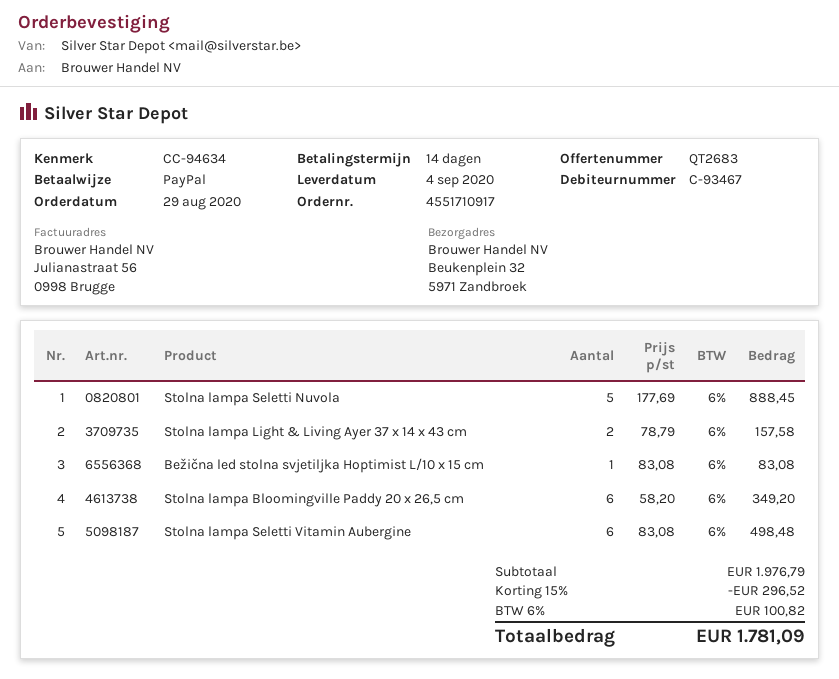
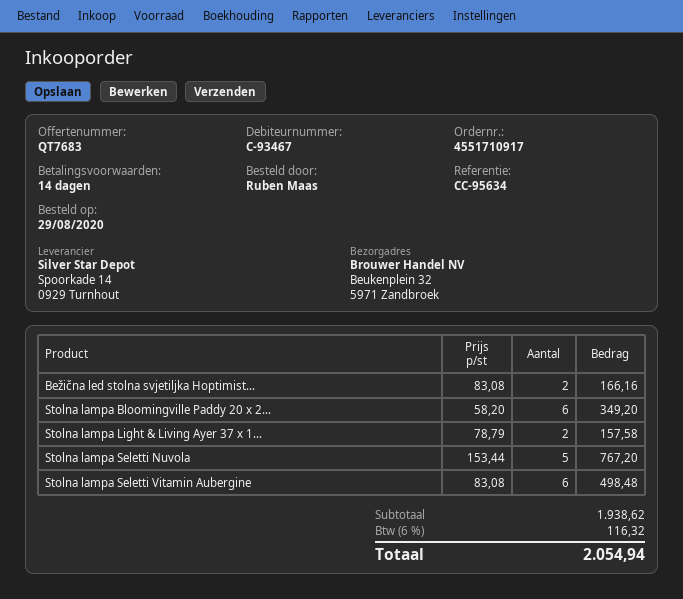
quote number: QT2683 -> QT7683
reference: CC-94634 -> CC-95634
Stolna lampa Seletti Nuvola: 5 x 177.69 = 888.45 -> 5 x 153.44 = 767.20
Bežična led stolna svjetiljka Hoptimist L/10 x 15 cm: 1 x 83.08 = 83.08 -> 2 x 83.08 = 166.16
subtotal: 1976.79 -> 1938.62
discount: 15% = 296.52 -> none
tax: 6% = 100.82 -> 6% = 116.32
total: 1781.09 -> 2054.94

